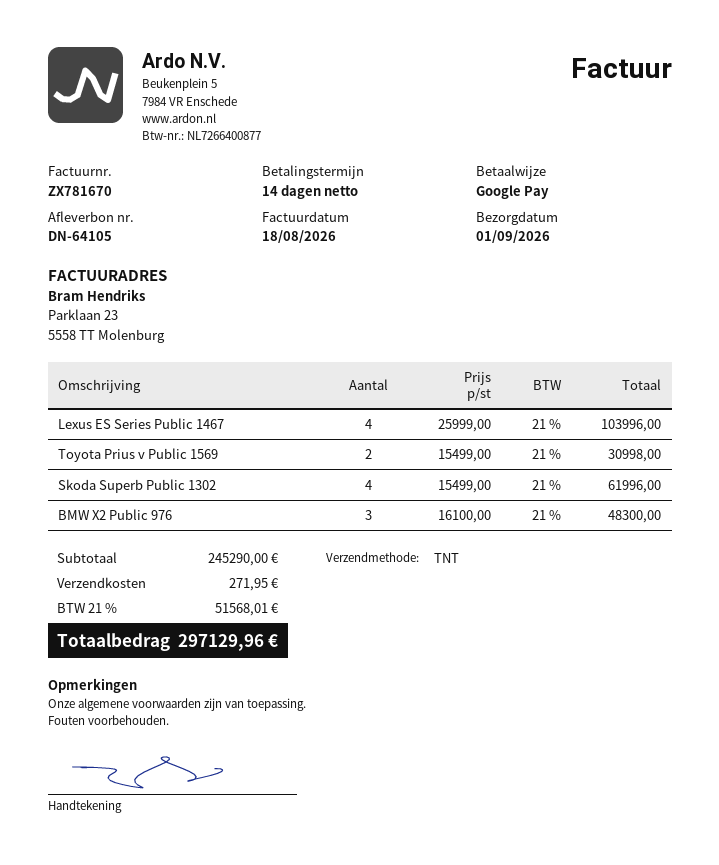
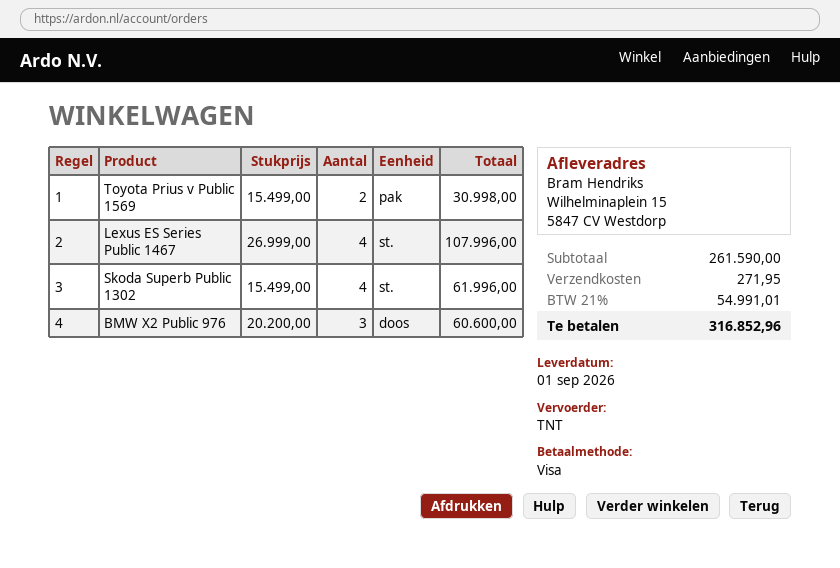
payment method: Google Pay -> Visa
Lexus ES Series Public 1467: 4 x 25999.00 = 103996.00 -> 4 x 26999.00 = 107996.00
BMW X2 Public 976: 3 x 16100.00 = 48300.00 -> 3 x 20200.00 = 60600.00
subtotal: 245290.00 -> 261590.00
tax: 21% = 51568.01 -> 21% = 54991.01
total: 297129.96 -> 316852.96

